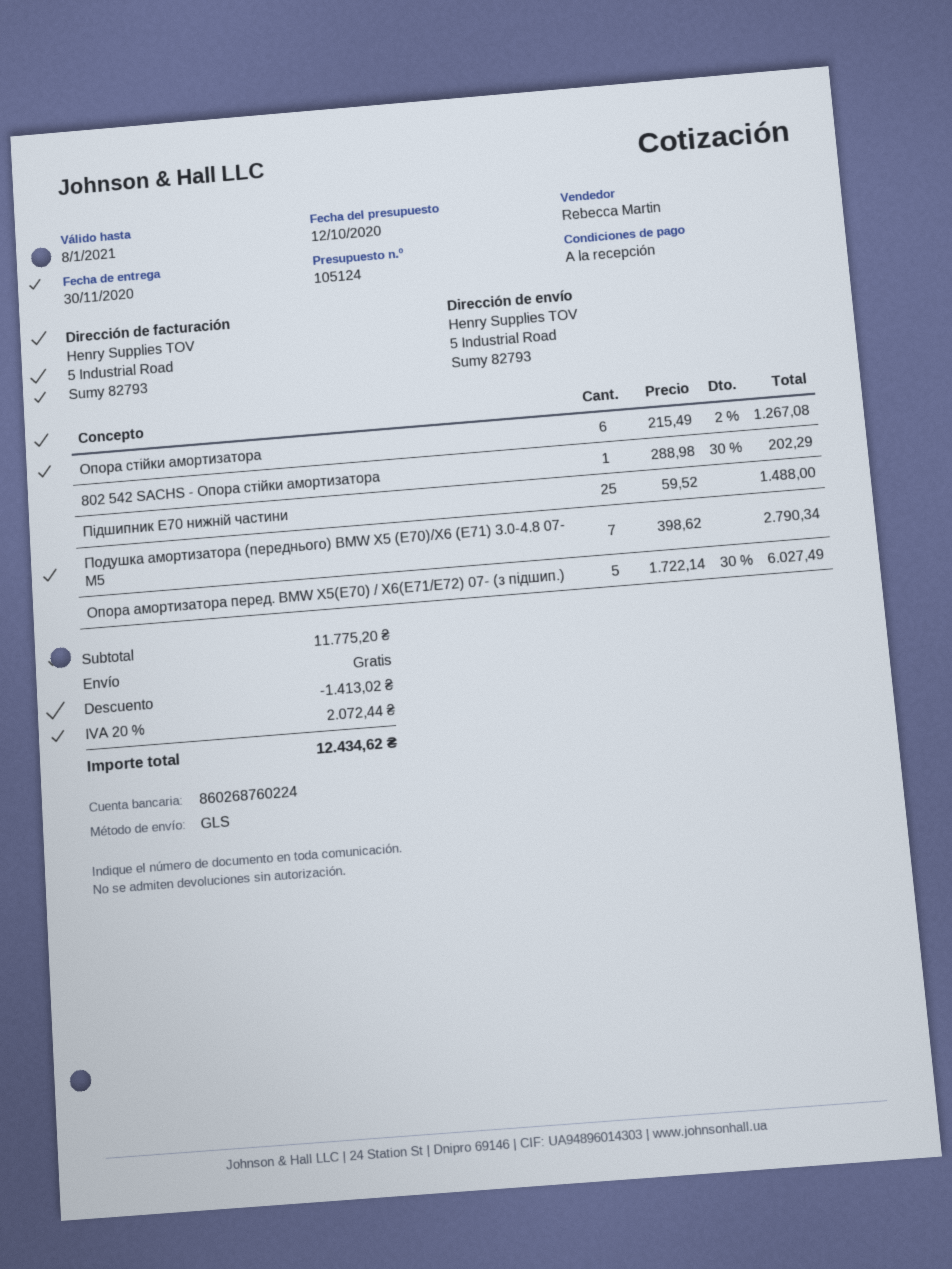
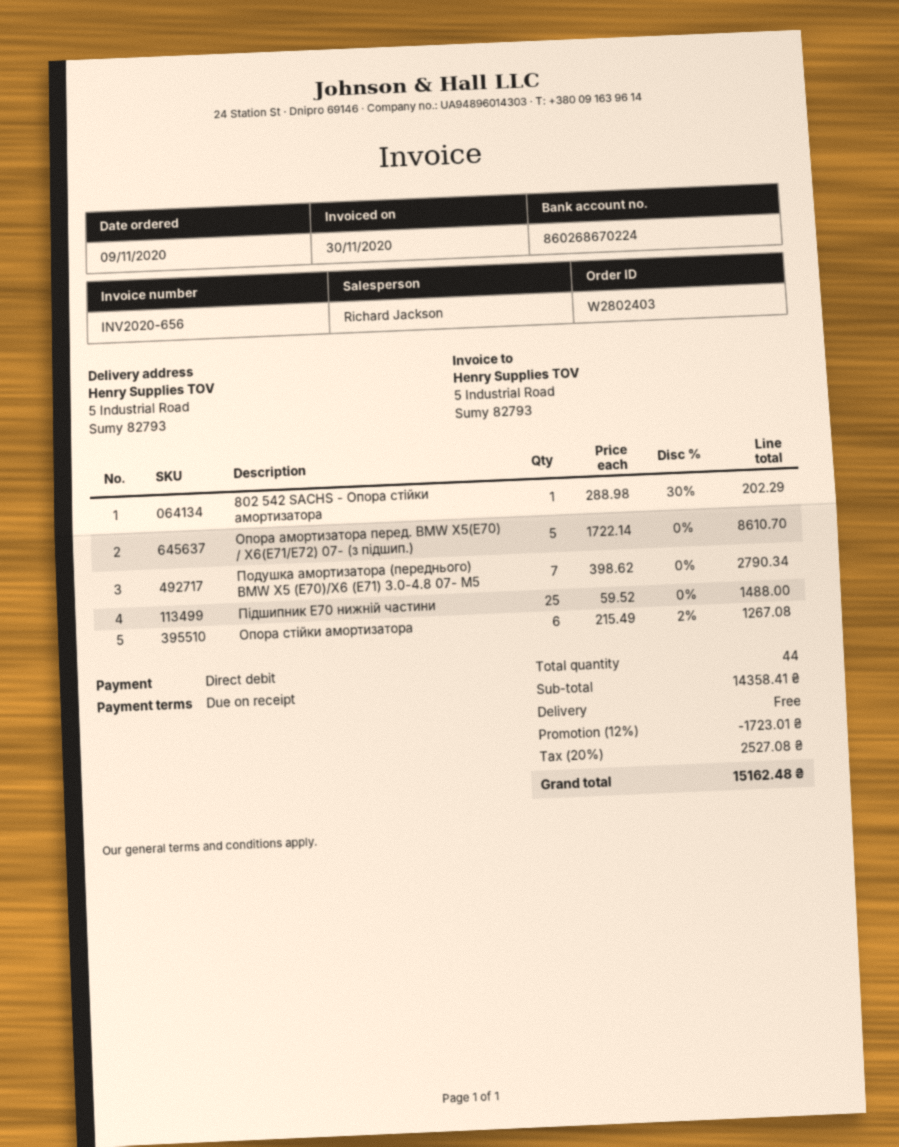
sales rep: Rebecca Martin -> Richard Jackson
bank account: 860268760224 -> 860268670224
Опора амортизатора перед. BMW X5(E70) / X6(E71/E72) 07- (з підшип.): 5 x 1722.14 - 30% = 6027.49 -> 5 x 1722.14 = 8610.70
subtotal: 11775.20 -> 14358.41
discount: 1413.02 -> 1723.01
tax: 20% = 2072.44 -> 20% = 2527.08
total: 12434.62 -> 15162.48

